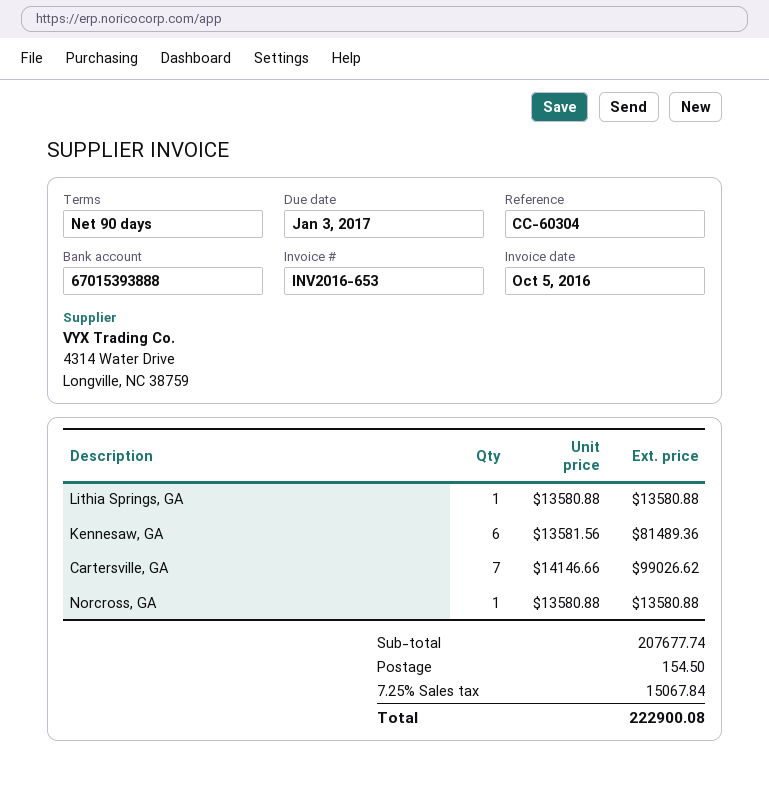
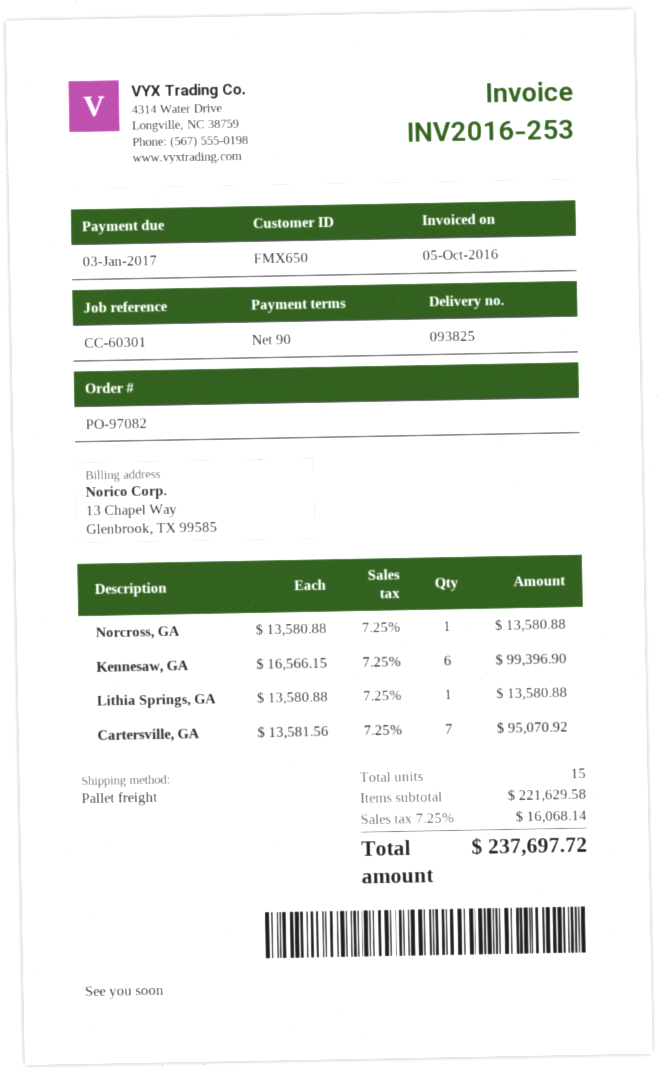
invoice number: INV2016-653 -> INV2016-253
reference: CC-60304 -> CC-60301
Kennesaw, GA: 6 x 13581.56 = 81489.36 -> 6 x 16566.15 = 99396.90
Cartersville, GA: 7 x 14146.66 = 99026.62 -> 7 x 13581.56 = 95070.92
subtotal: 207677.74 -> 221629.58
shipping: 154.50 -> none
tax: 7.25% = 15067.84 -> 7.25% = 16068.14
total: 222900.08 -> 237697.72

